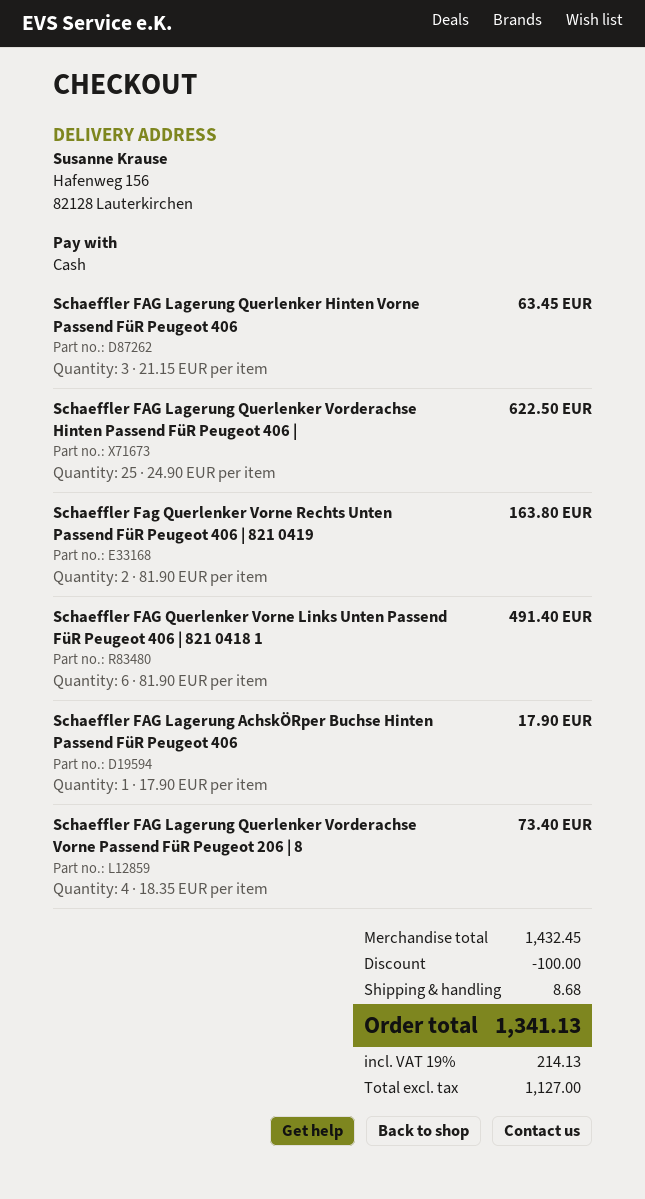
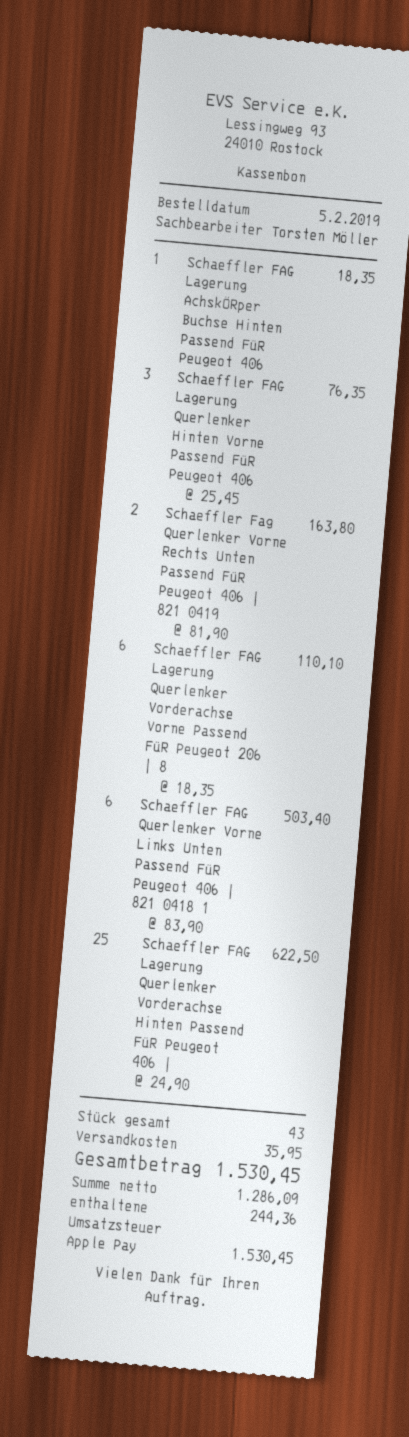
payment method: cash -> Apple Pay
Schaeffler FAG Lagerung Querlenker Hinten Vorne Passend FüR Peugeot 406: 3 x 21.15 = 63.45 -> 3 x 25.45 = 76.35
Schaeffler FAG Querlenker Vorne Links Unten Passend FüR Peugeot 406 | 821 0418 1: 6 x 81.90 = 491.40 -> 6 x 83.90 = 503.40
Schaeffler FAG Lagerung AchskÖRper Buchse Hinten Passend FüR Peugeot 406: 1 x 17.90 = 17.90 -> 1 x 18.35 = 18.35
Schaeffler FAG Lagerung Querlenker Vorderachse Vorne Passend FüR Peugeot 206 | 8: 4 x 18.35 = 73.40 -> 6 x 18.35 = 110.10
discount: 100.00 -> none
shipping: 8.68 -> 35.95
net: 1127.00 -> 1286.09
tax: 214.13 -> 244.36
total: 1341.13 -> 1530.45

